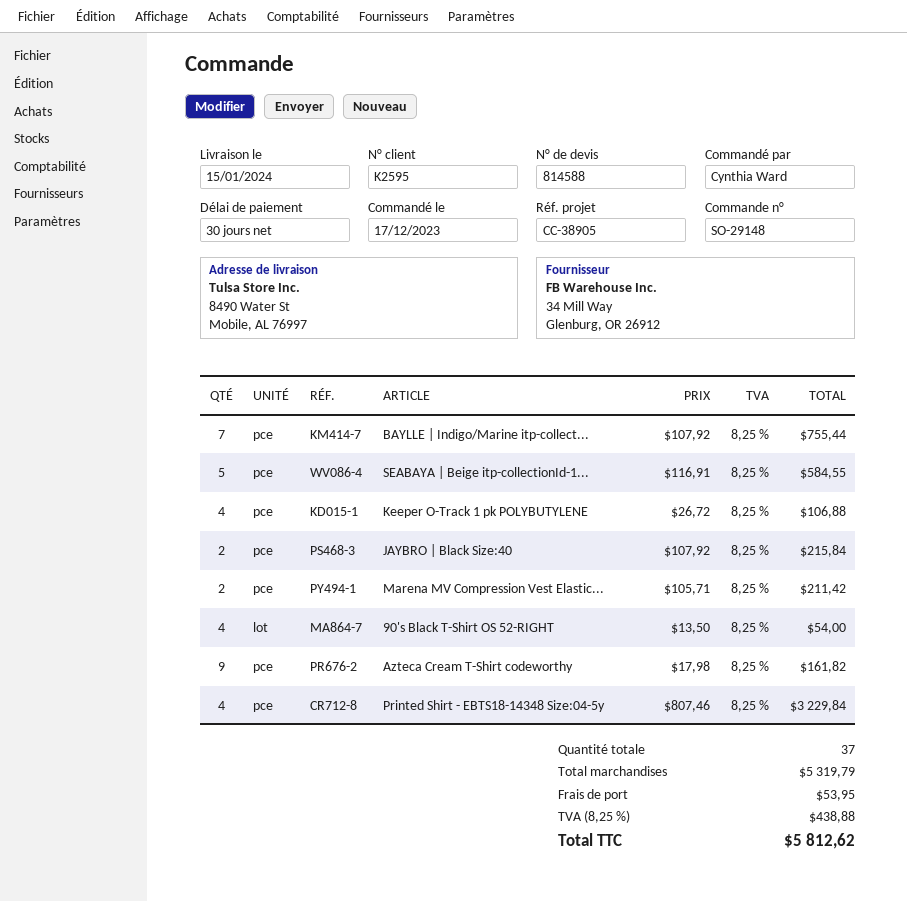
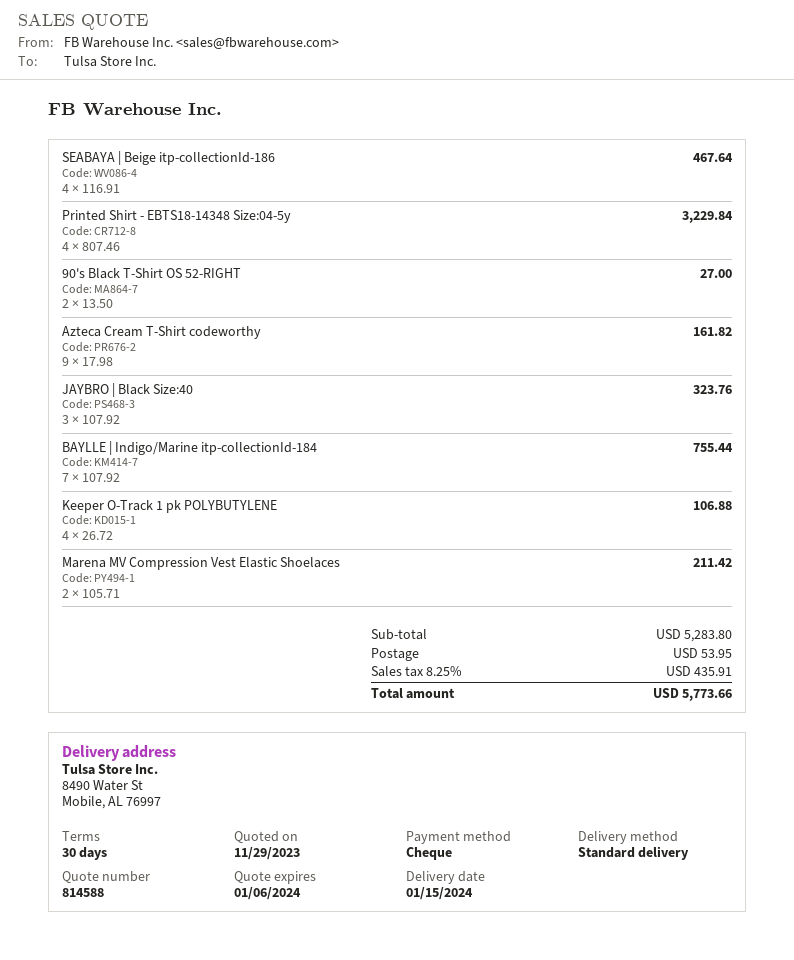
SEABAYA | Beige itp-collectionId-1...: 5 x 116.91 = 584.55 -> 4 x 116.91 = 467.64
JAYBRO | Black Size:40: 2 x 107.92 = 215.84 -> 3 x 107.92 = 323.76
90's Black T-Shirt OS 52-RIGHT: 4 x 13.50 = 54.00 -> 2 x 13.50 = 27.00
subtotal: 5319.79 -> 5283.80
tax: 8.25% = 438.88 -> 8.25% = 435.91
total: 5812.62 -> 5773.66

